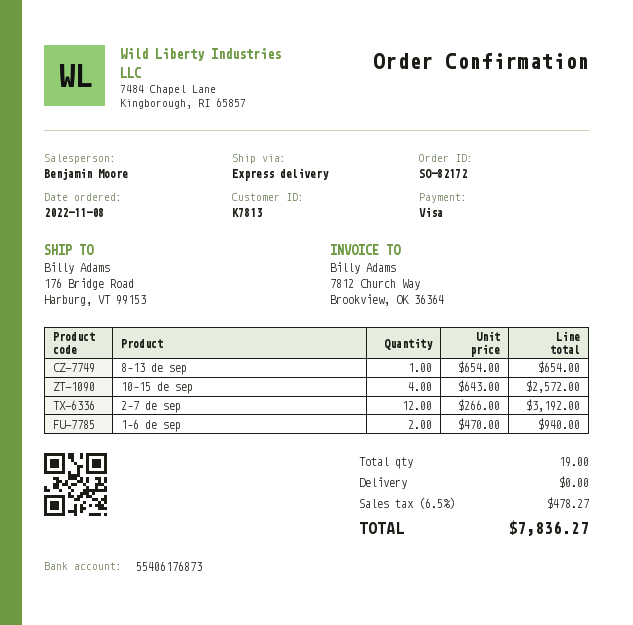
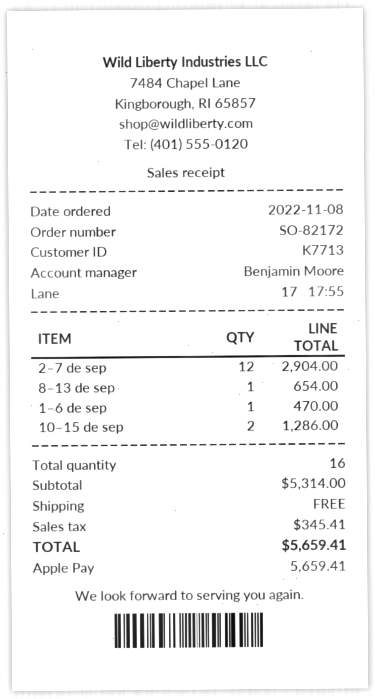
customer number: K7813 -> K7713
payment method: Visa -> Apple Pay
10–15 de sep: 4 for 2572.00 -> 2 for 1286.00
2–7 de sep: 12 for 3192.00 -> 12 for 2904.00
1–6 de sep: 2 for 940.00 -> 1 for 470.00
total quantity: 19 -> 16
tax: 478.27 -> 345.41
total: 7836.27 -> 5659.41

